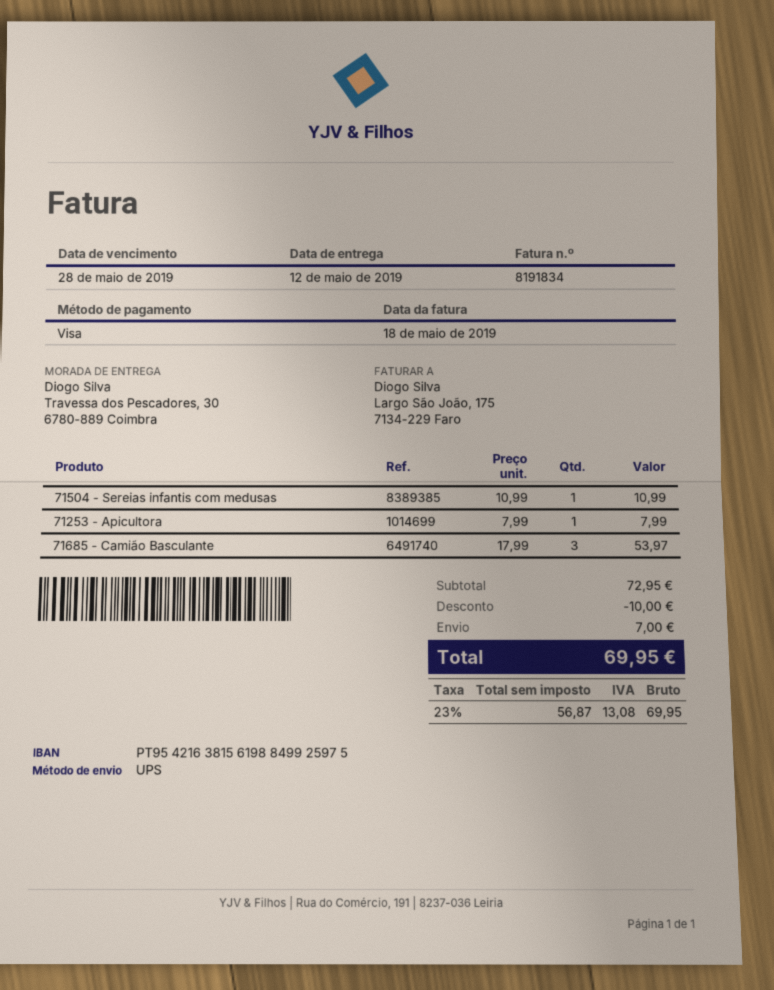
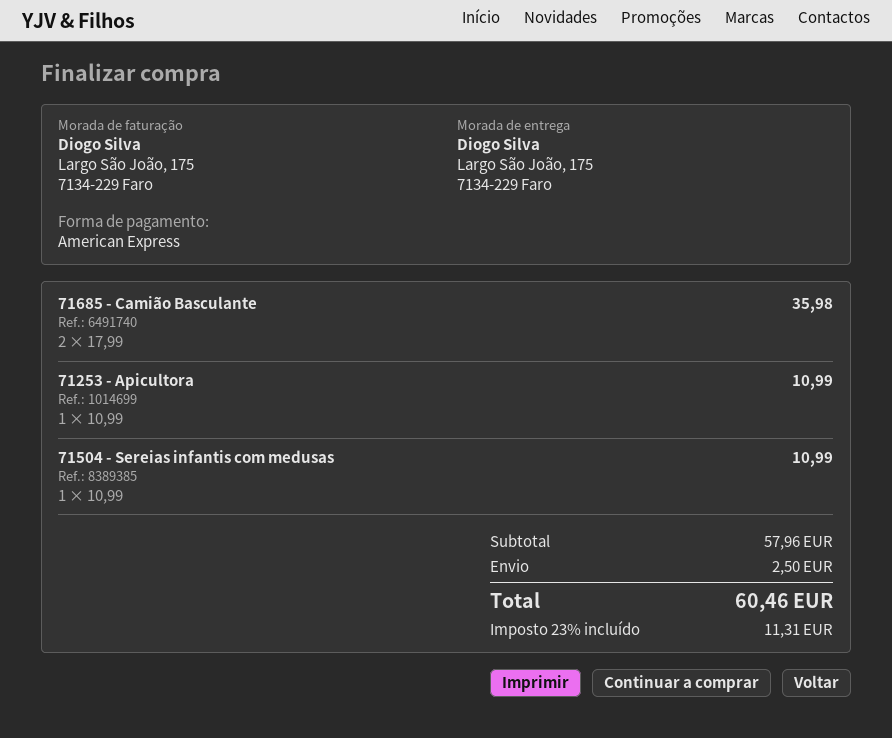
payment method: Visa -> American Express
ship to: Travessa dos Pescadores, 30, 6780-889 Coimbra -> Largo São João, 175, 7134-229 Faro
71253 - Apicultora: 1 x 7.99 = 7.99 -> 1 x 10.99 = 10.99
71685 - Camião Basculante: 3 x 17.99 = 53.97 -> 2 x 17.99 = 35.98
subtotal: 72.95 -> 57.96
discount: 10.00 -> none
shipping: 7.00 -> 2.50
tax: 23% = 13.08 -> 23% = 11.31
total: 69.95 -> 60.46

